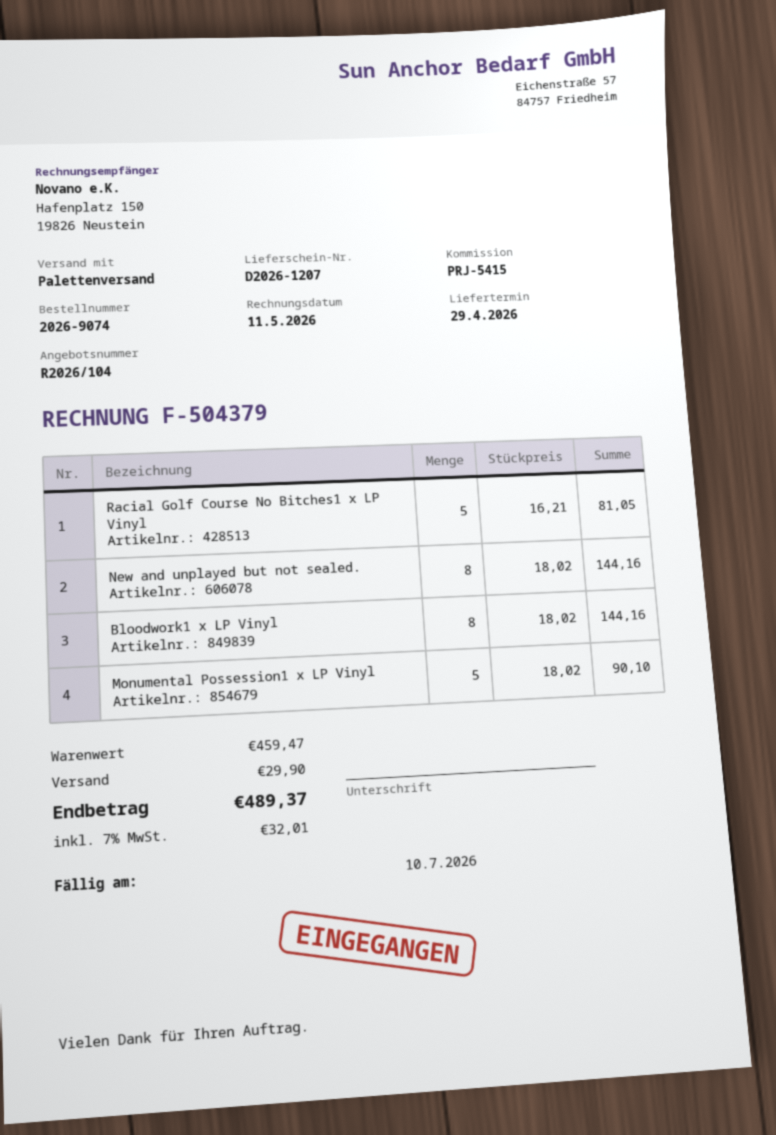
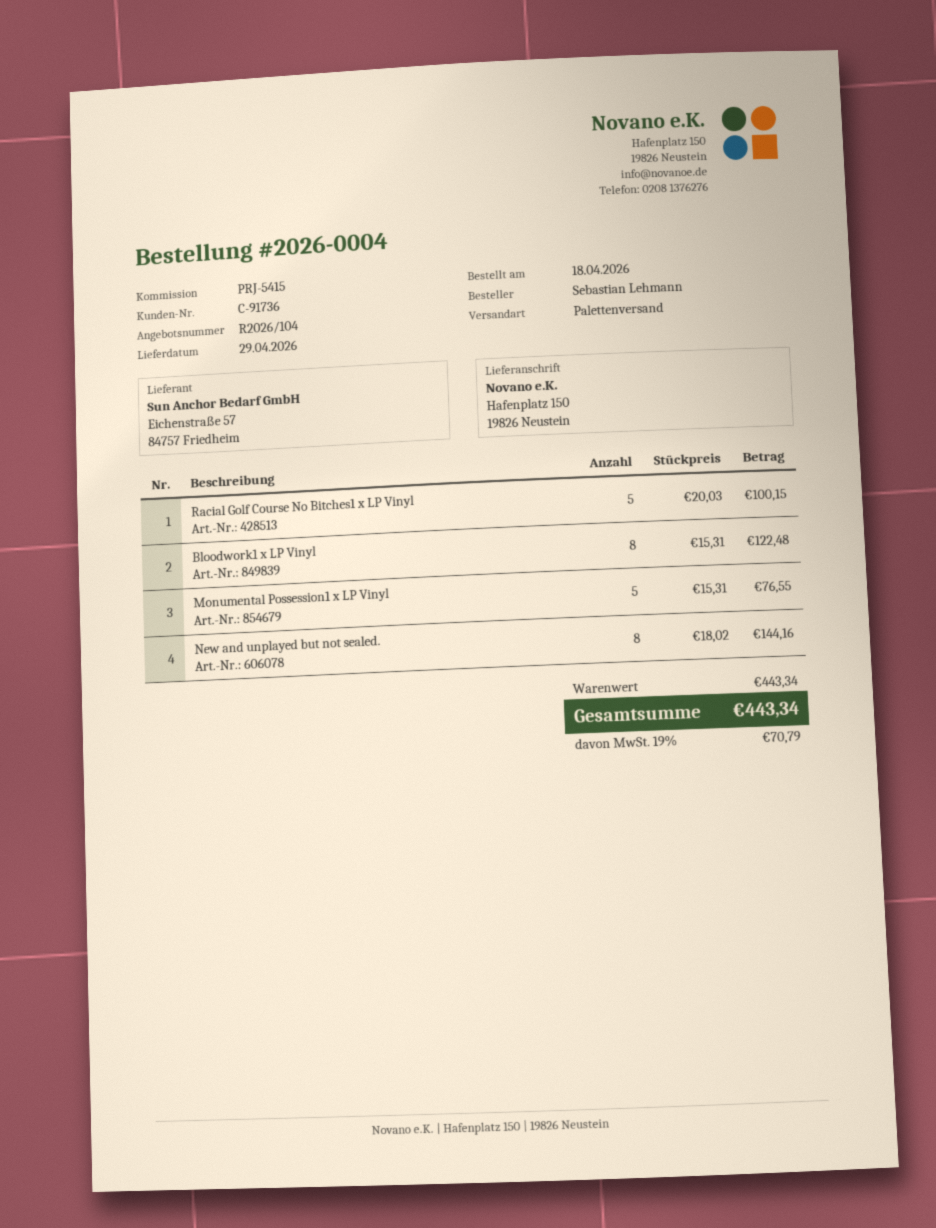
order number: 2026-9074 -> 2026-0004
Racial Golf Course No Bitches1 x LP Vinyl: 5 x 16.21 = 81.05 -> 5 x 20.03 = 100.15
Bloodwork1 x LP Vinyl: 8 x 18.02 = 144.16 -> 8 x 15.31 = 122.48
Monumental Possession1 x LP Vinyl: 5 x 18.02 = 90.10 -> 5 x 15.31 = 76.55
subtotal: 459.47 -> 443.34
shipping: 29.90 -> none
tax: 7% = 32.01 -> 19% = 70.79
total: 489.37 -> 443.34

